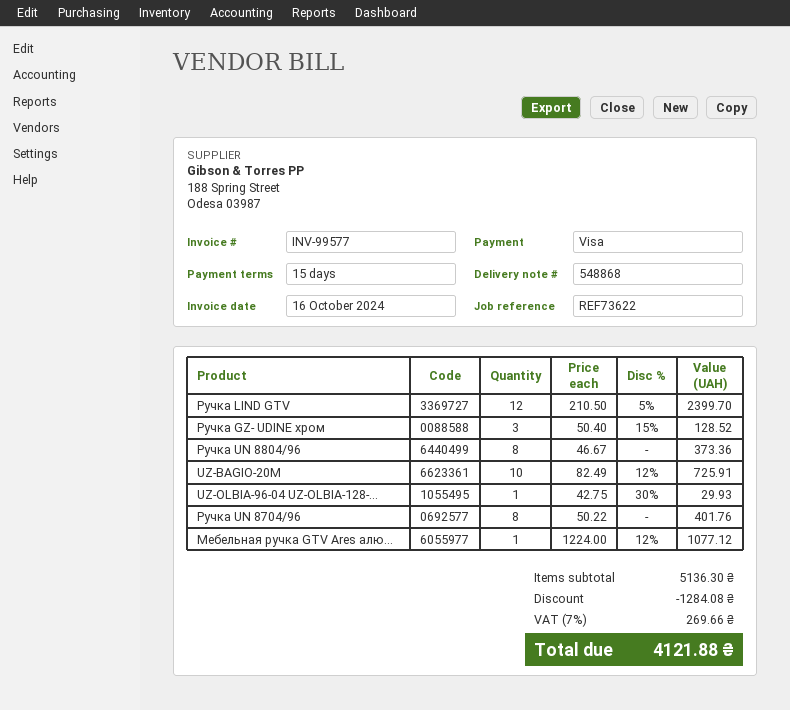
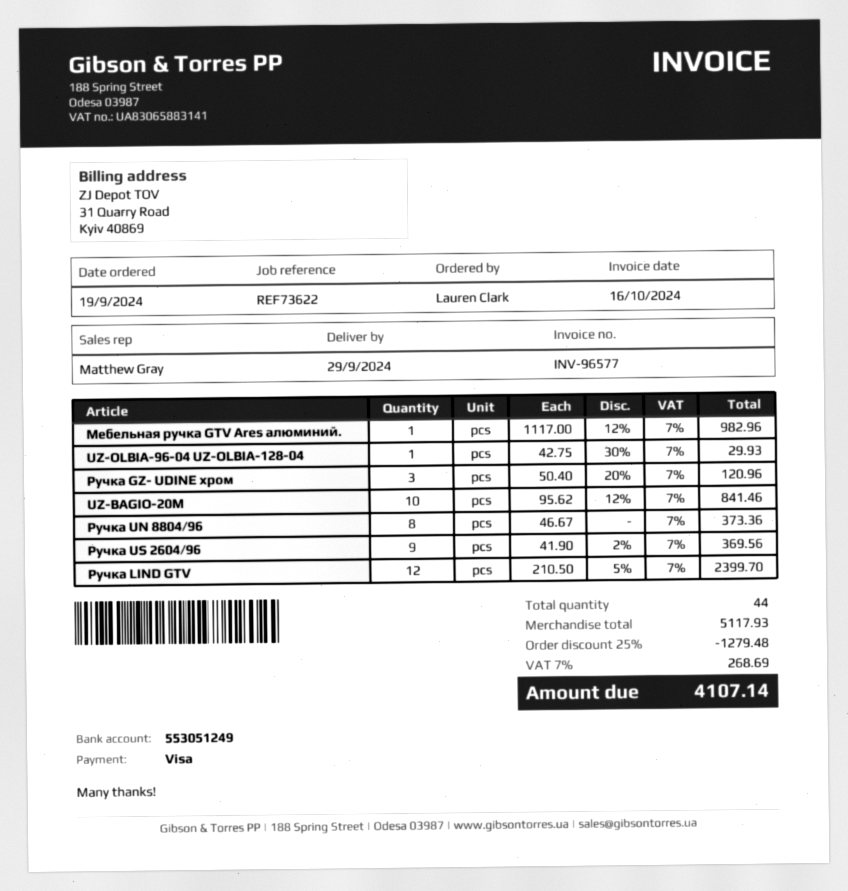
invoice number: INV-99577 -> INV-96577
Ручка GZ- UDINE хром: 3 x 50.40 - 15% = 128.52 -> 3 x 50.40 - 20% = 120.96
UZ-BAGIO-20M: 10 x 82.49 - 12% = 725.91 -> 10 x 95.62 - 12% = 841.46
Ручка UN 8704/96: 8 x 50.22 = 401.76 -> none
Мебельная ручка GTV Ares алю...: 1 x 1224.00 - 12% = 1077.12 -> 1 x 1117.00 - 12% = 982.96
Ручка US 2604/96: none -> 9 x 41.90 - 2% = 369.56
subtotal: 5136.30 -> 5117.93
discount: 1284.08 -> 1279.48
tax: 7% = 269.66 -> 7% = 268.69
total: 4121.88 -> 4107.14

